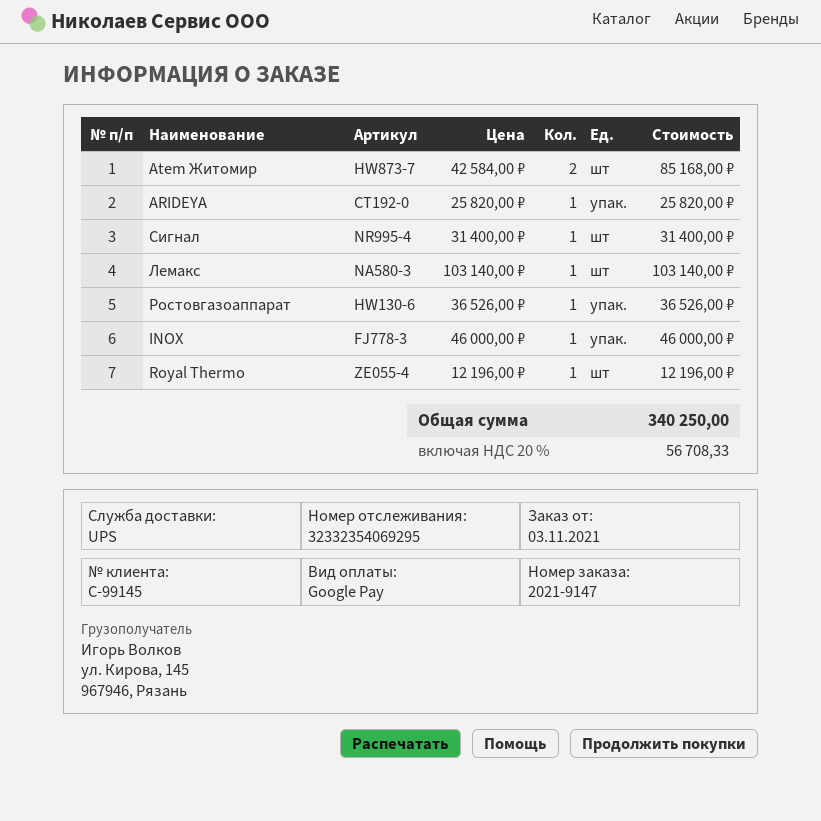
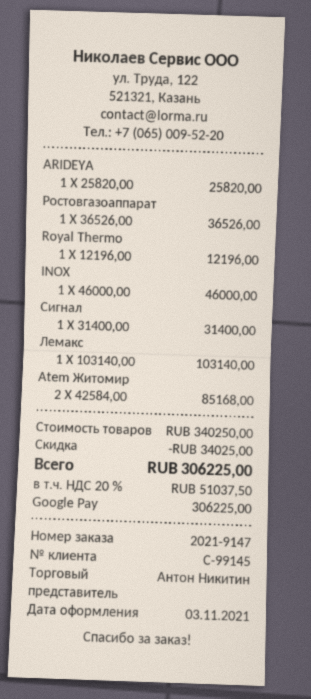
discount: none -> 34025.00
tax: 20% = 56708.33 -> 20% = 51037.50
total: 340250.00 -> 306225.00

